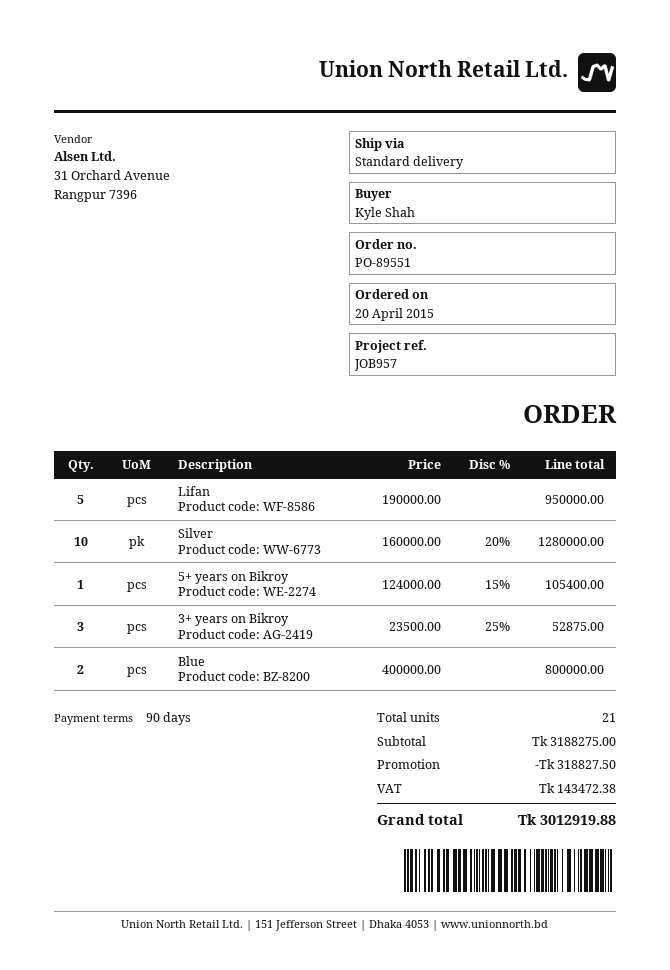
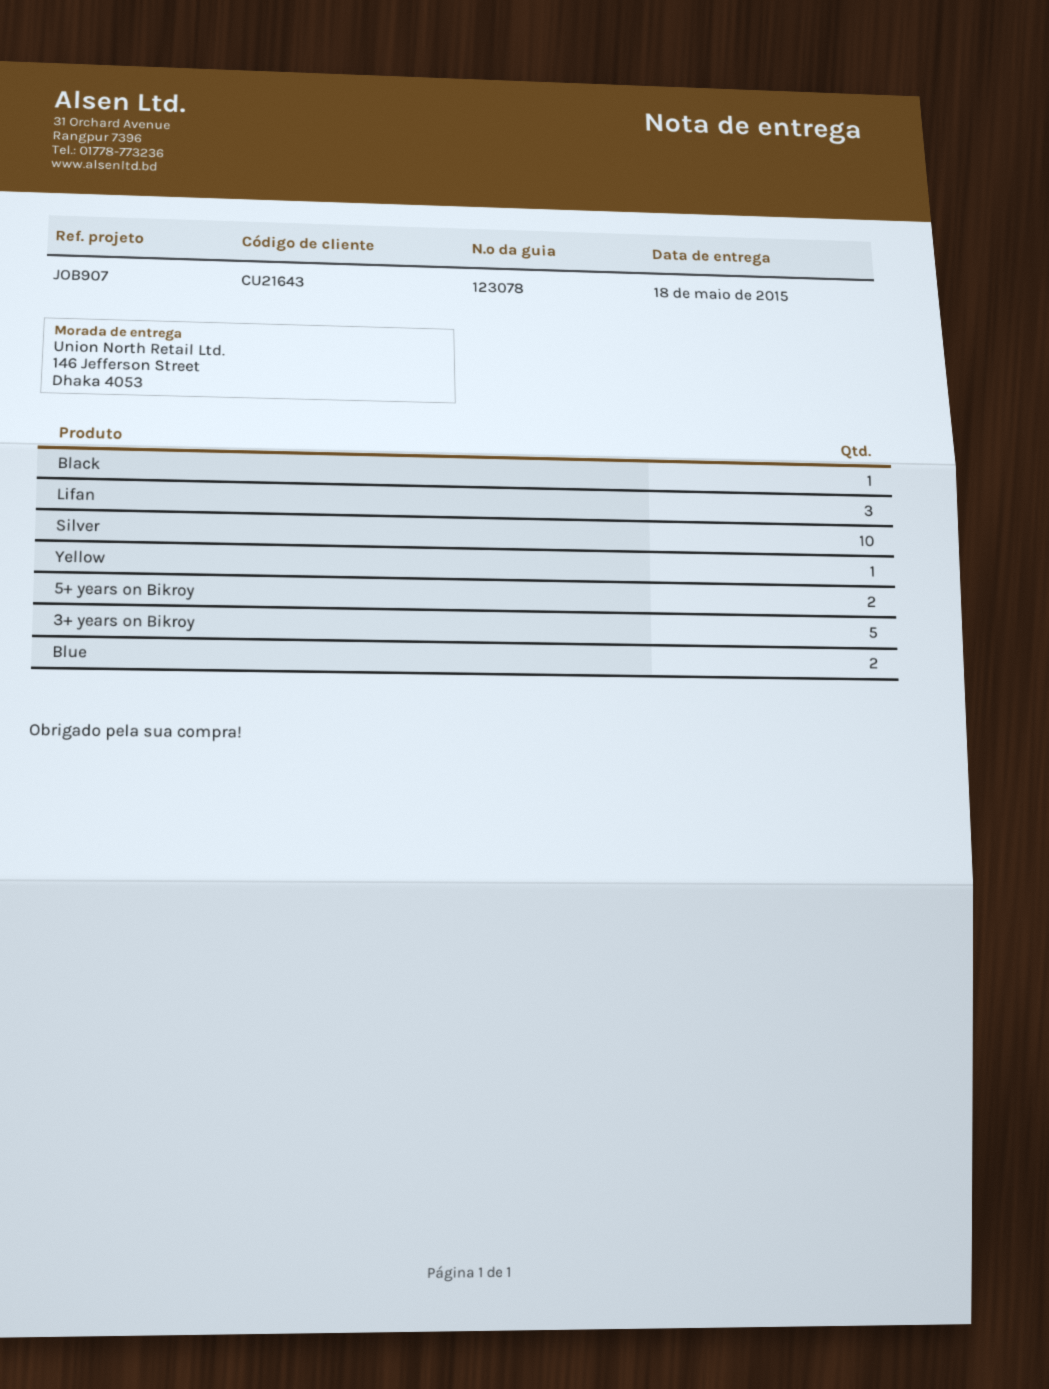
reference: JOB957 -> JOB907
Lifan: 5 -> 3
5+ years on Bikroy: 1 -> 2
3+ years on Bikroy: 3 -> 5
Black: none -> 1
Yellow: none -> 1

